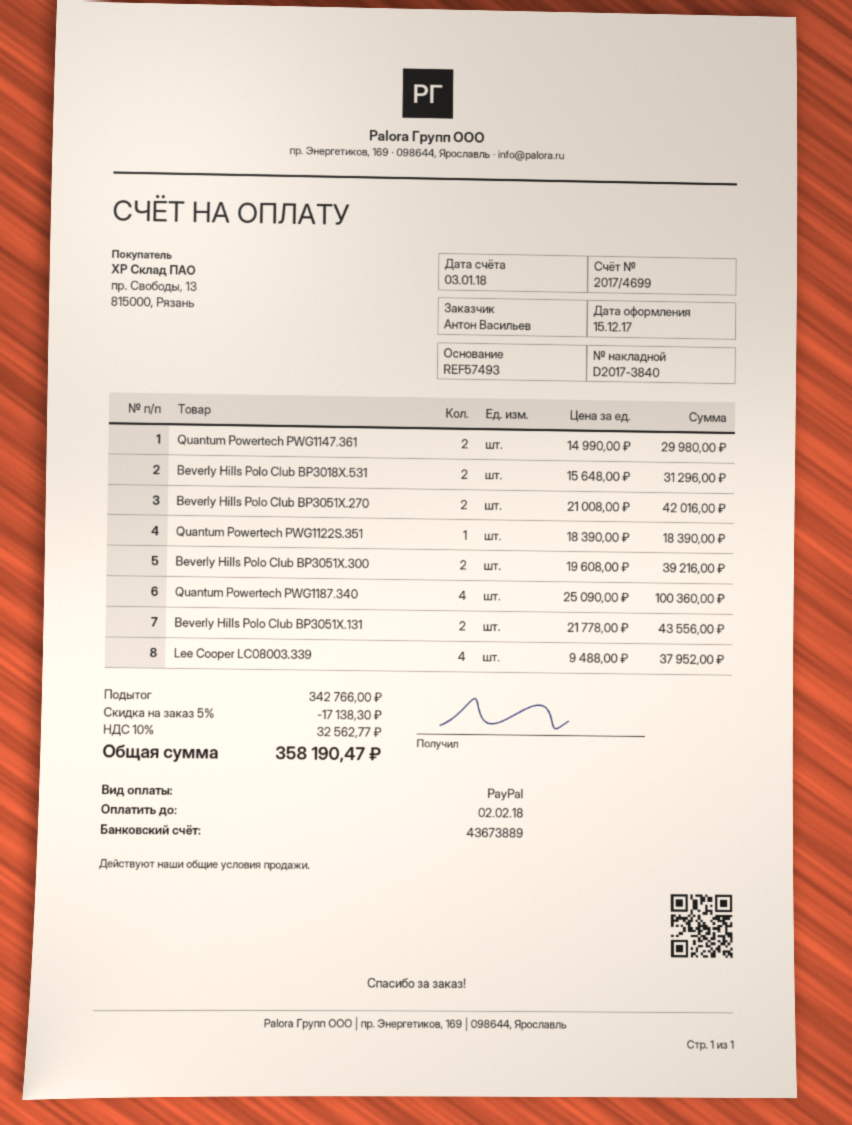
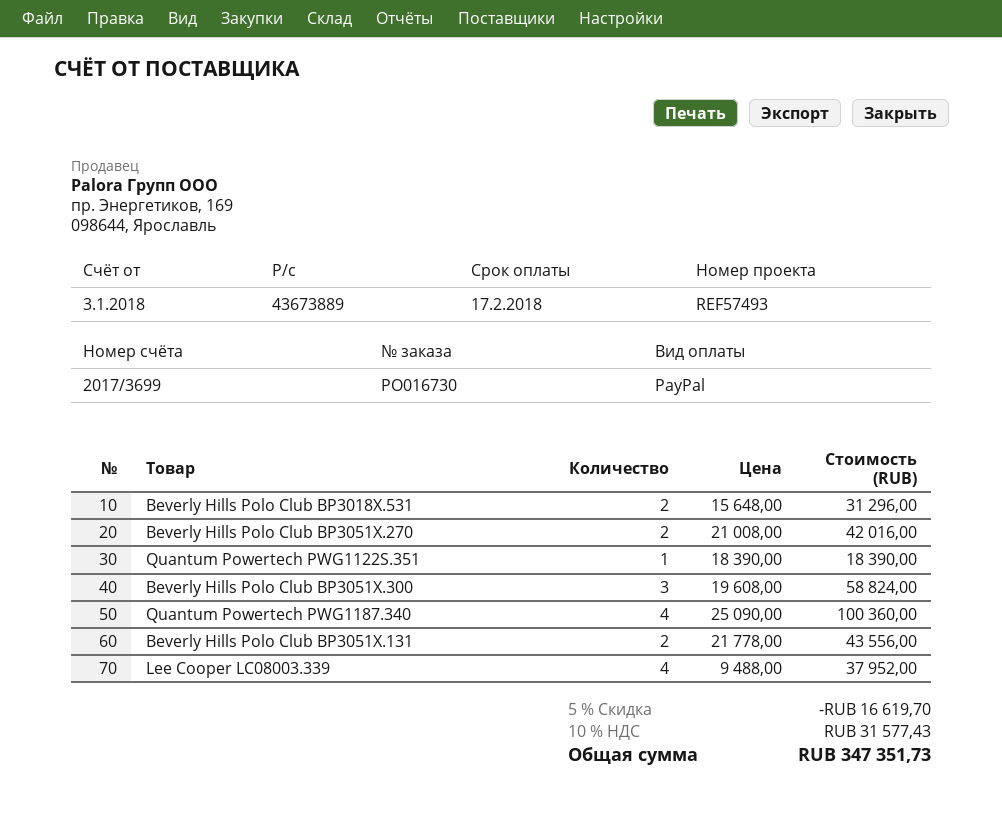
invoice number: 2017/4699 -> 2017/3699
due date: 2018-02-02 -> 2018-02-17
Quantum Powertech PWG1147.361: 2 x 14990.00 = 29980.00 -> none
Beverly Hills Polo Club BP3051X.300: 2 x 19608.00 = 39216.00 -> 3 x 19608.00 = 58824.00
discount: 5% = 17138.30 -> 5% = 16619.70
tax: 10% = 32562.77 -> 10% = 31577.43
total: 358190.47 -> 347351.73

